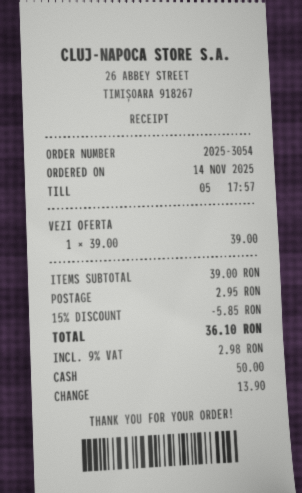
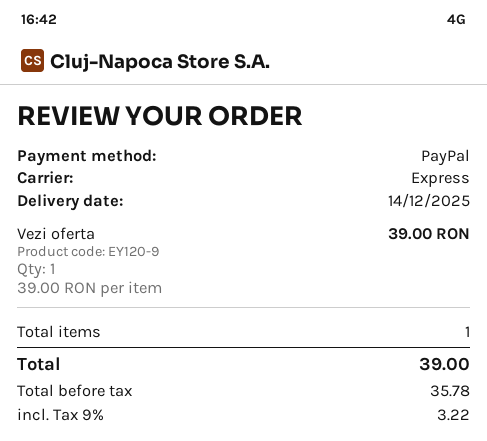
payment method: cash -> PayPal
discount: 15% = 5.85 -> none
shipping: 2.95 -> none
tax: 9% = 2.98 -> 9% = 3.22
total: 36.10 -> 39.00

